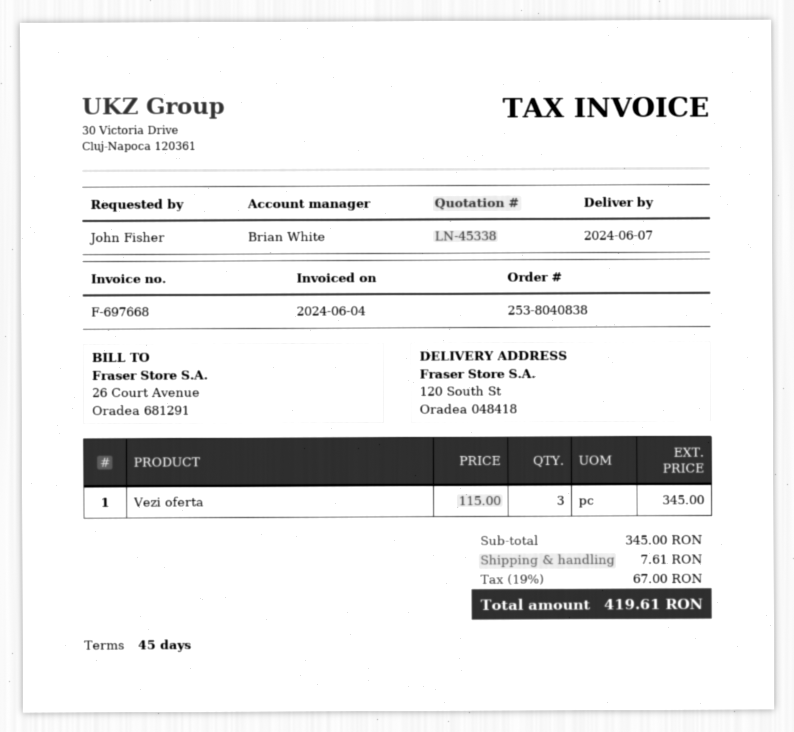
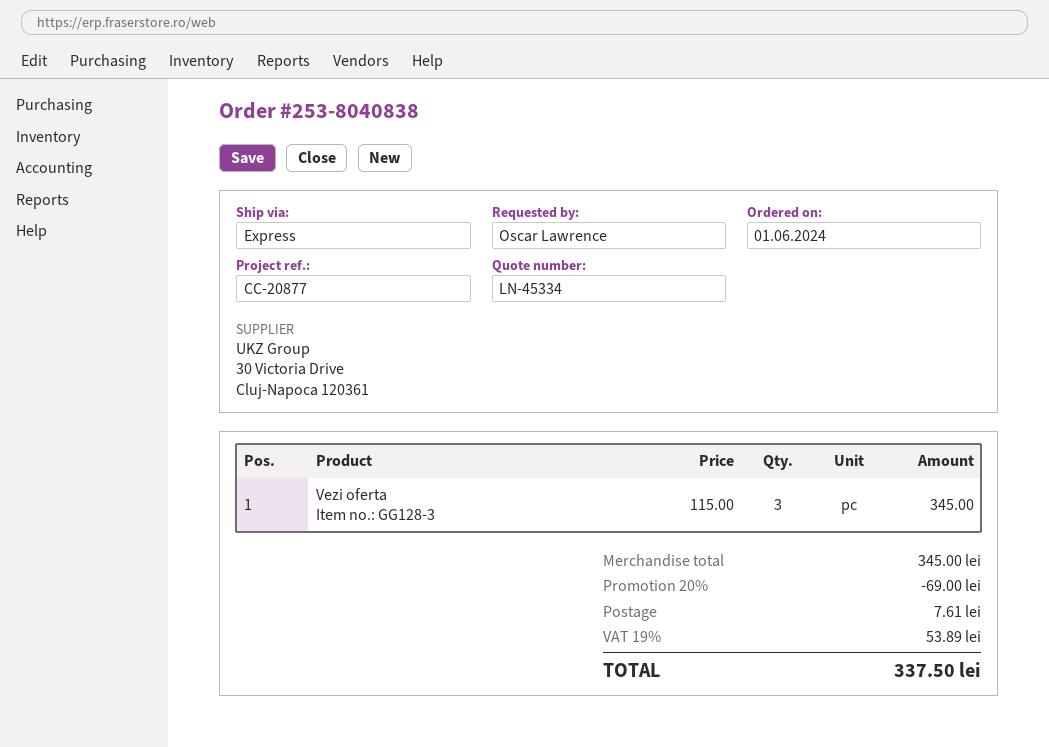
quote number: LN-45338 -> LN-45334
ordered by: John Fisher -> Oscar Lawrence
discount: none -> 20% = 69.00
tax: 19% = 67.00 -> 19% = 53.89
total: 419.61 -> 337.50

